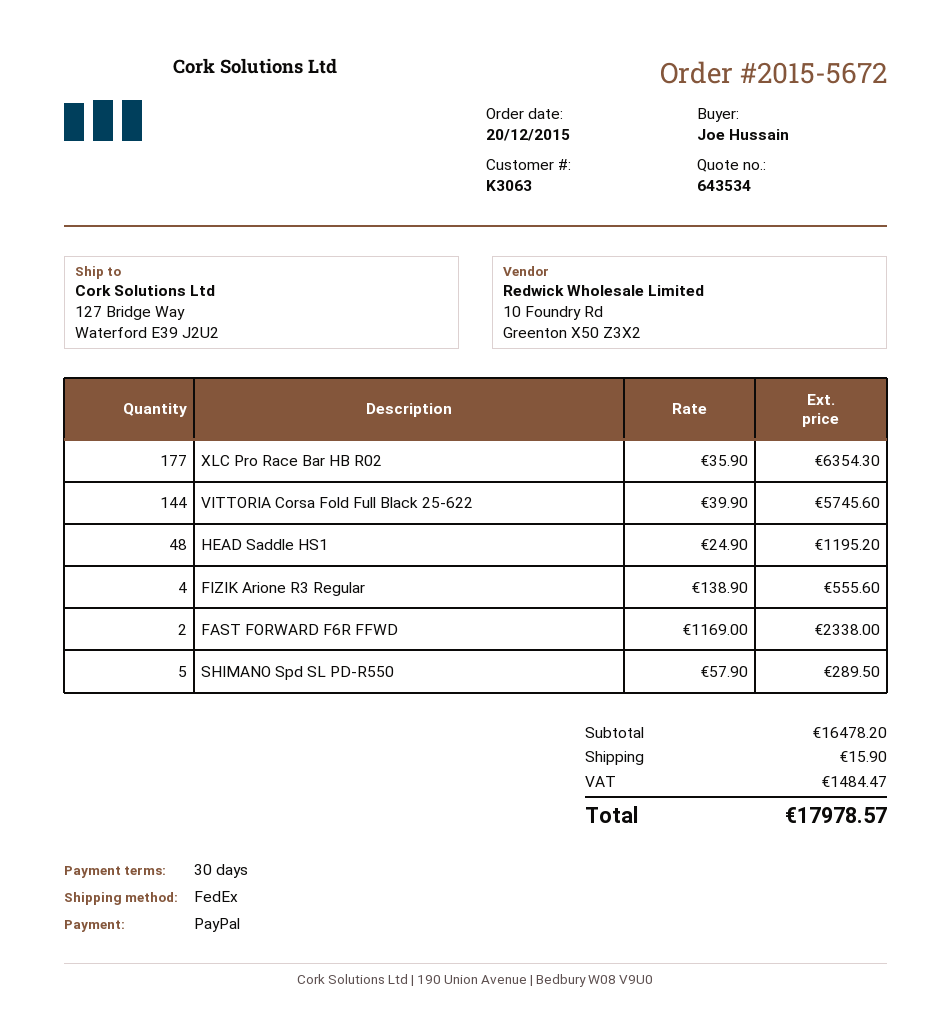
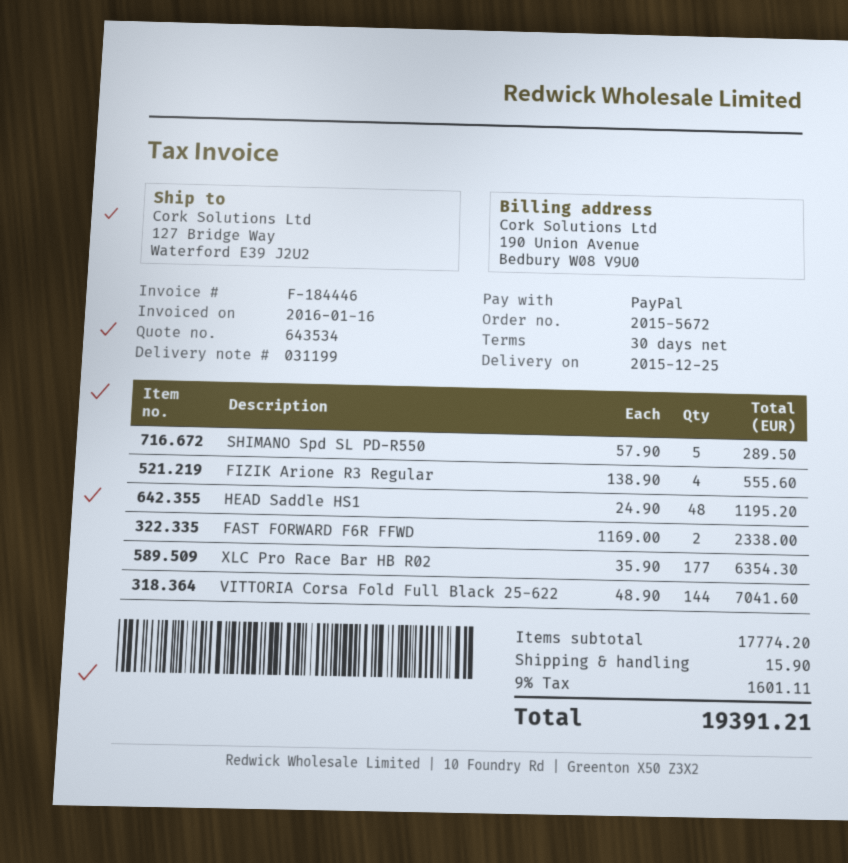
VITTORIA Corsa Fold Full Black 25-622: 144 x 39.90 = 5745.60 -> 144 x 48.90 = 7041.60
subtotal: 16478.20 -> 17774.20
tax: 1484.47 -> 1601.11
total: 17978.57 -> 19391.21

